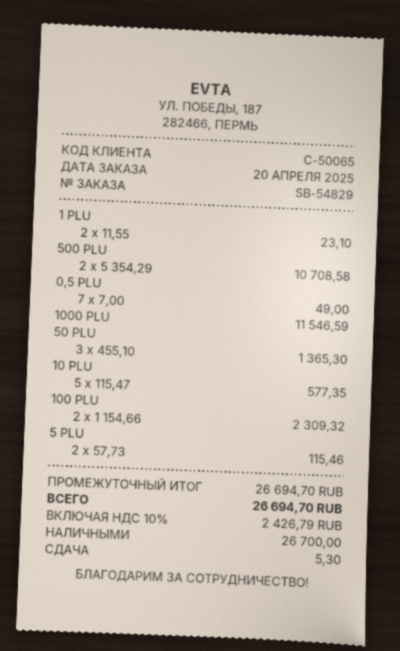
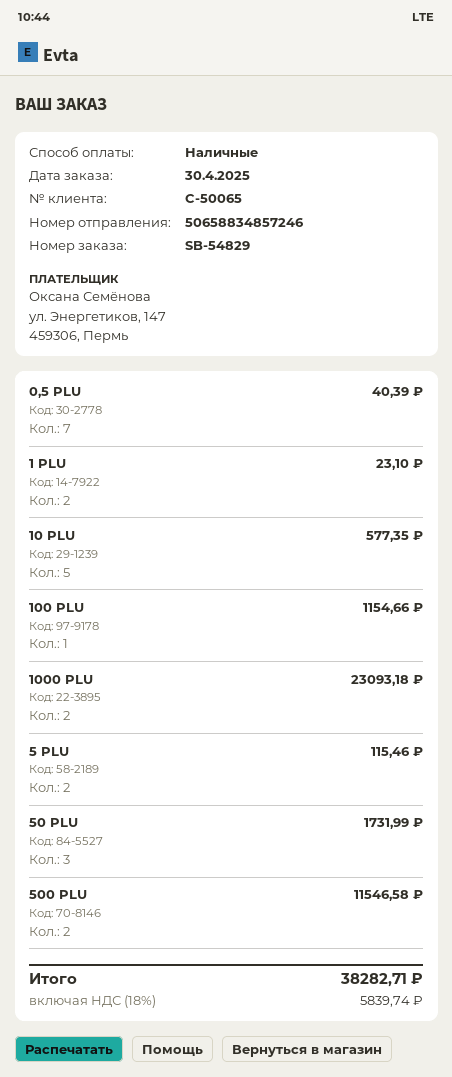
order date: 2025-04-20 -> 2025-04-30
500 PLU: 2 for 10708.58 -> 2 for 11546.58
0,5 PLU: 7 for 49.00 -> 7 for 40.39
1000 PLU: 1 for 11546.59 -> 2 for 23093.18
50 PLU: 3 for 1365.30 -> 3 for 1731.99
100 PLU: 2 for 2309.32 -> 1 for 1154.66
tax: 10% = 2426.79 -> 18% = 5839.74
total: 26694.70 -> 38282.71

